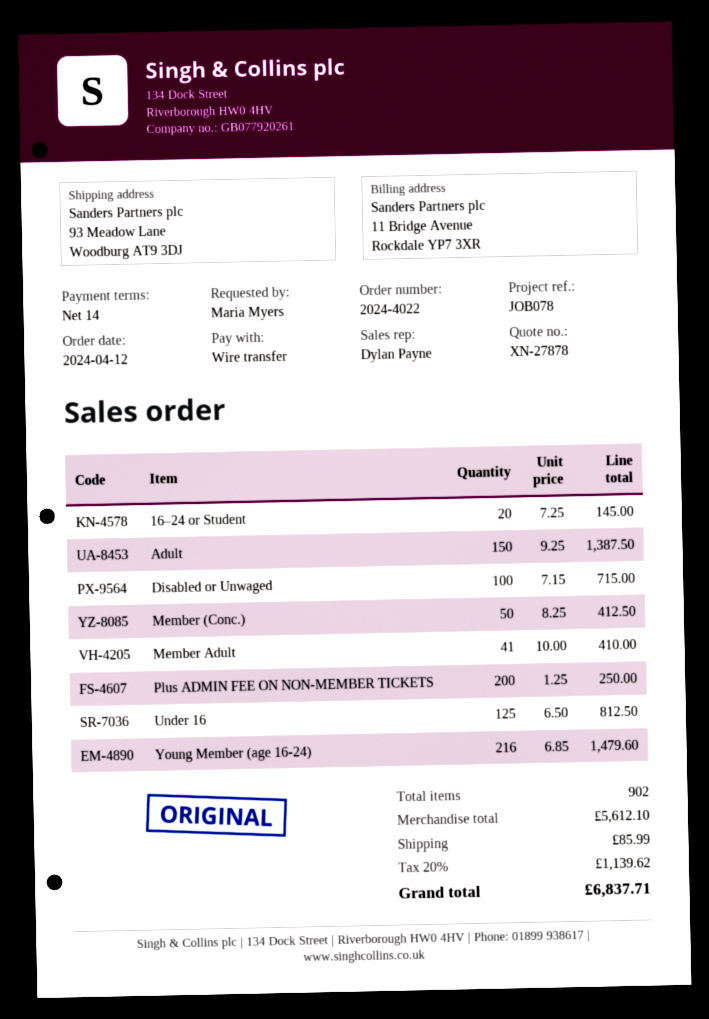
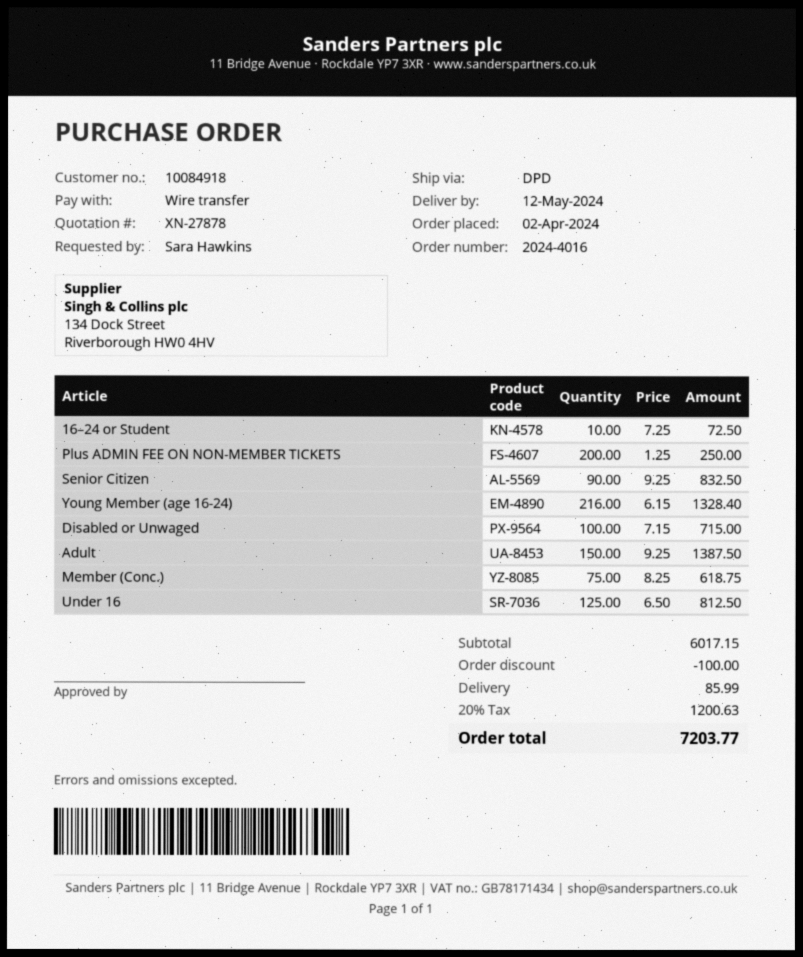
order number: 2024-4022 -> 2024-4016
order date: 2024-04-12 -> 2024-04-02
ordered by: Maria Myers -> Sara Hawkins
16–24 or Student: 20 x 7.25 = 145.00 -> 10 x 7.25 = 72.50
Member (Conc.): 50 x 8.25 = 412.50 -> 75 x 8.25 = 618.75
Member Adult: 41 x 10.00 = 410.00 -> none
Young Member (age 16-24): 216 x 6.85 = 1479.60 -> 216 x 6.15 = 1328.40
Senior Citizen: none -> 90 x 9.25 = 832.50
subtotal: 5612.10 -> 6017.15
discount: none -> 100.00
tax: 20% = 1139.62 -> 20% = 1200.63
total: 6837.71 -> 7203.77

